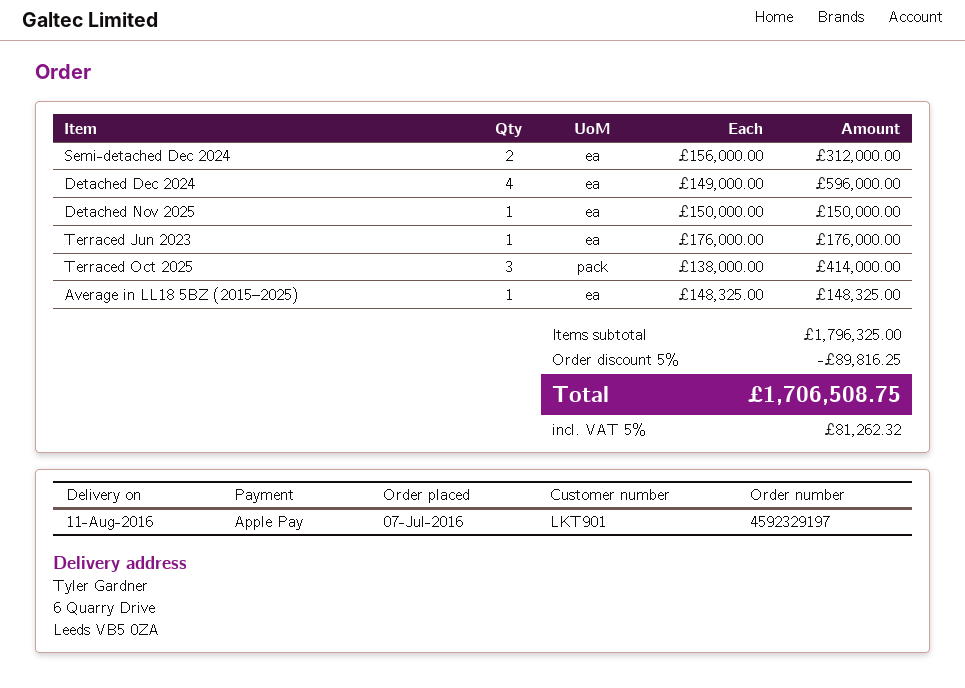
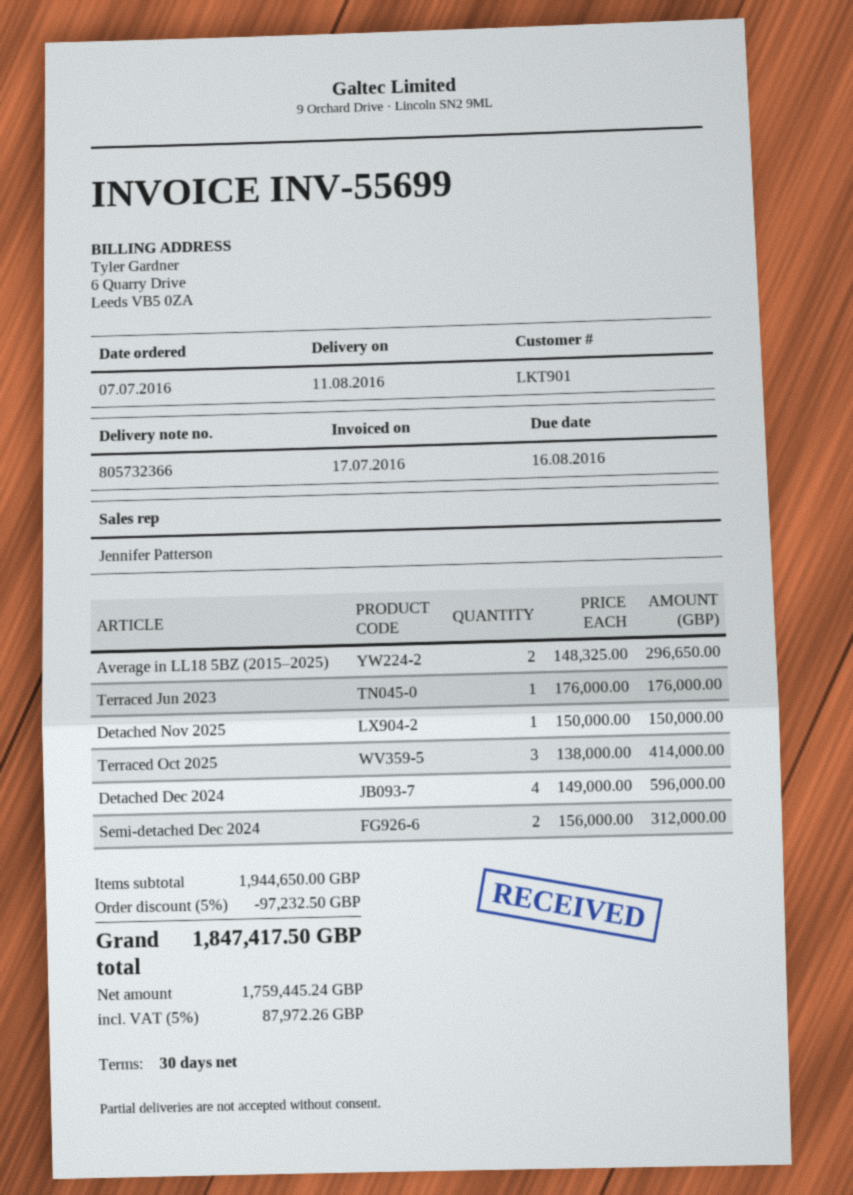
Average in LL18 5BZ (2015–2025): 1 x 148325.00 = 148325.00 -> 2 x 148325.00 = 296650.00
subtotal: 1796325.00 -> 1944650.00
discount: 5% = 89816.25 -> 5% = 97232.50
tax: 5% = 81262.32 -> 5% = 87972.26
total: 1706508.75 -> 1847417.50

